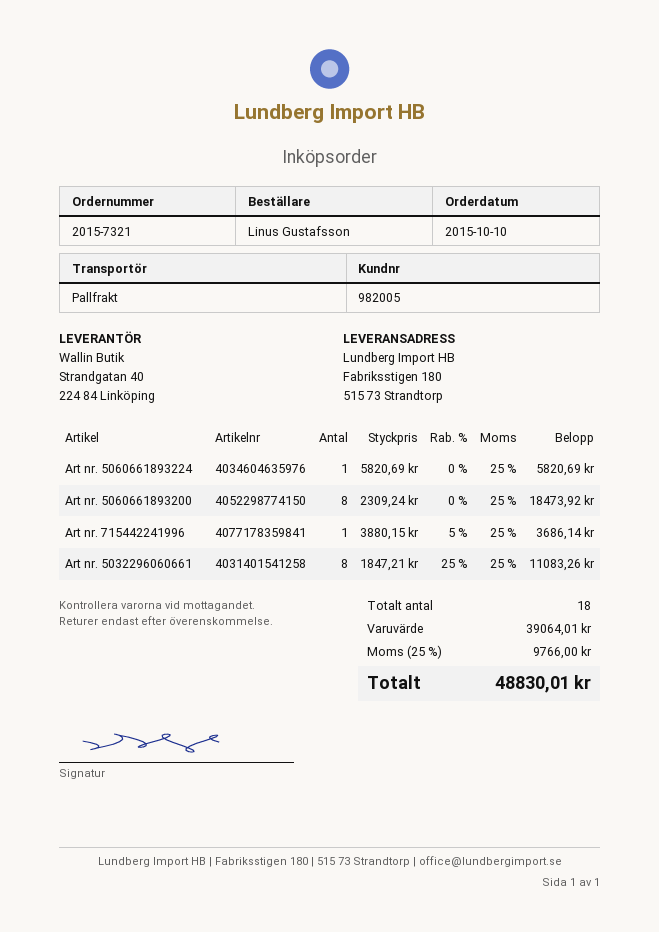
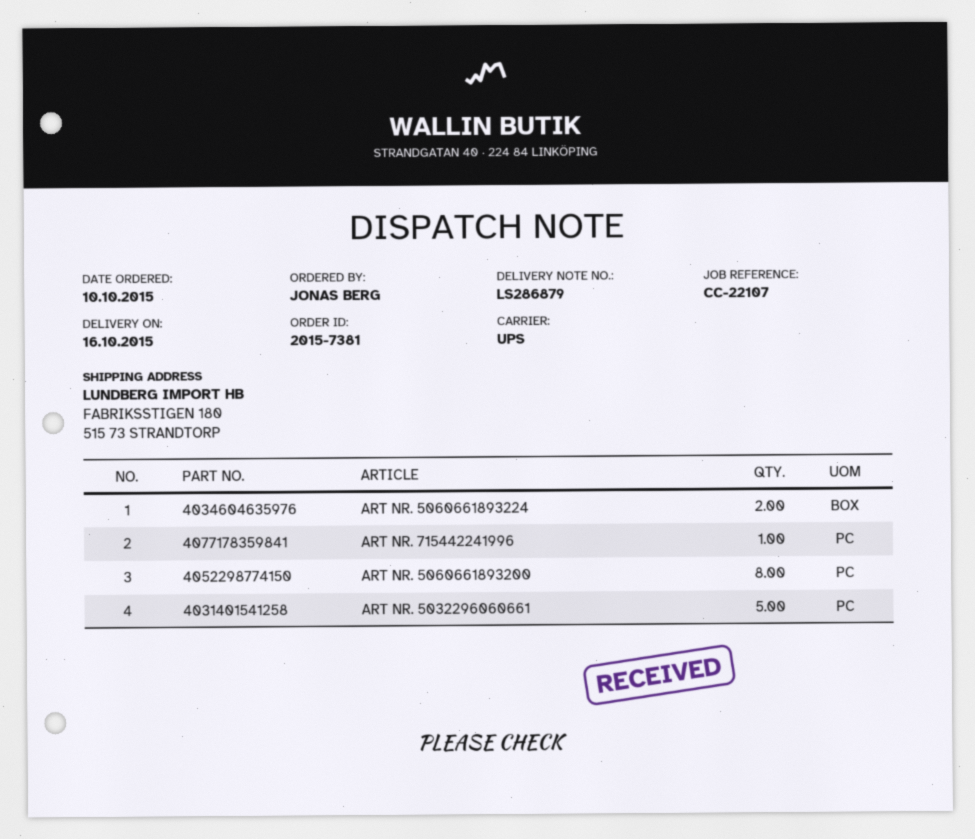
order number: 2015-7321 -> 2015-7381
ordered by: Linus Gustafsson -> JONAS BERG
shipping method: pallet freight -> UPS
Art nr. 5060661893224: 1 -> 2
Art nr. 5032296060661: 8 -> 5

